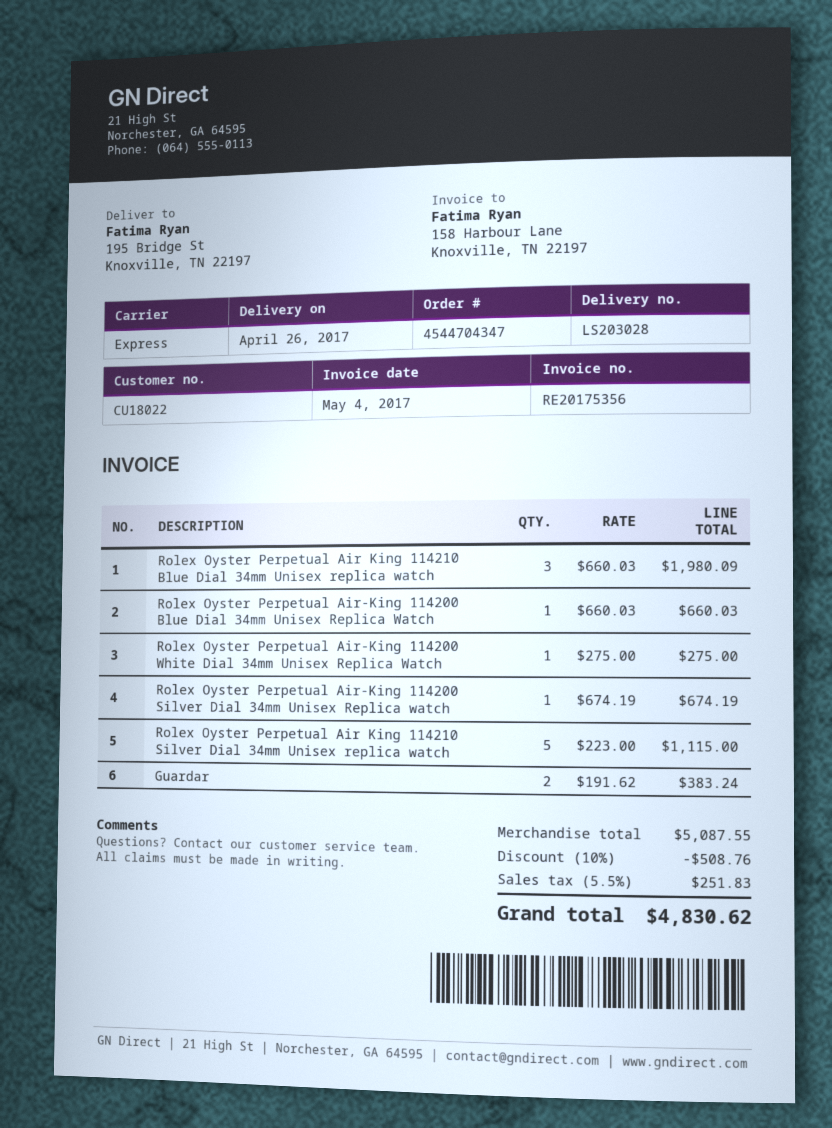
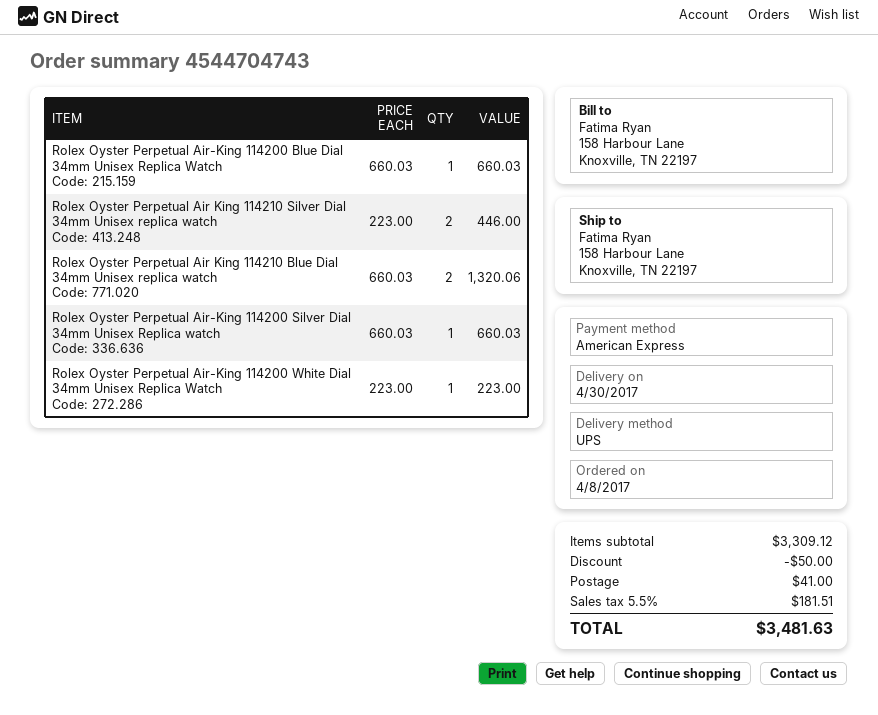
order number: 4544704347 -> 4544704743
delivery date: 2017-04-26 -> 2017-04-30
shipping method: express -> UPS
ship to: 195 Bridge St, Knoxville, TN 22197 -> 158 Harbour Lane, Knoxville, TN 22197
Rolex Oyster Perpetual Air King 114210 Blue Dial 34mm Unisex replica watch: 3 x 660.03 = 1980.09 -> 2 x 660.03 = 1320.06
Rolex Oyster Perpetual Air-King 114200 White Dial 34mm Unisex Replica Watch: 1 x 275.00 = 275.00 -> 1 x 223.00 = 223.00
Rolex Oyster Perpetual Air-King 114200 Silver Dial 34mm Unisex Replica watch: 1 x 674.19 = 674.19 -> 1 x 660.03 = 660.03
Rolex Oyster Perpetual Air King 114210 Silver Dial 34mm Unisex replica watch: 5 x 223.00 = 1115.00 -> 2 x 223.00 = 446.00
Guardar: 2 x 191.62 = 383.24 -> none
subtotal: 5087.55 -> 3309.12
discount: 508.76 -> 50.00
shipping: none -> 41.00
tax: 5.5% = 251.83 -> 5.5% = 181.51
total: 4830.62 -> 3481.63

